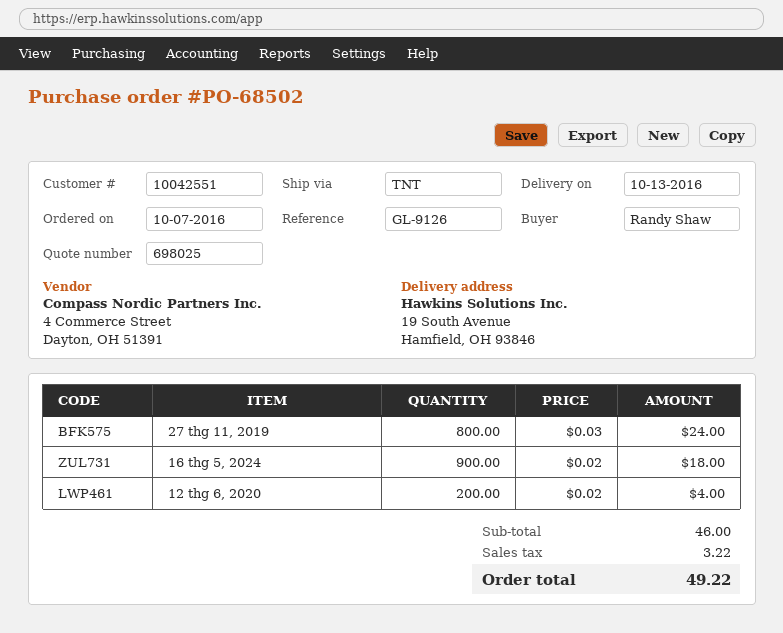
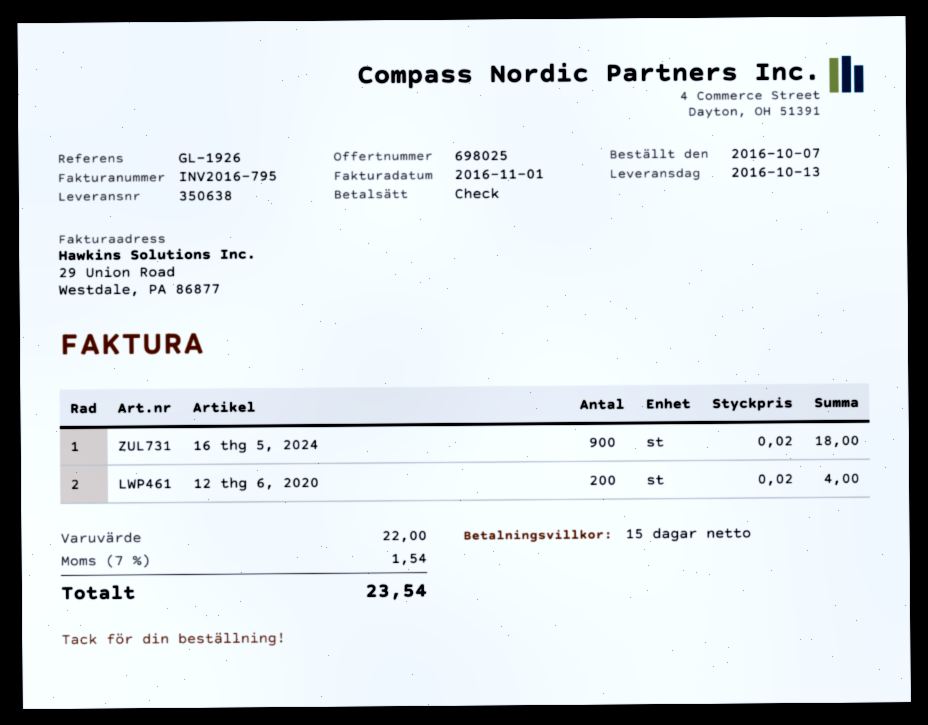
reference: GL-9126 -> GL-1926
27 thg 11, 2019: 800 x 0.03 = 24.00 -> none
subtotal: 46.00 -> 22.00
tax: 3.22 -> 1.54
total: 49.22 -> 23.54

